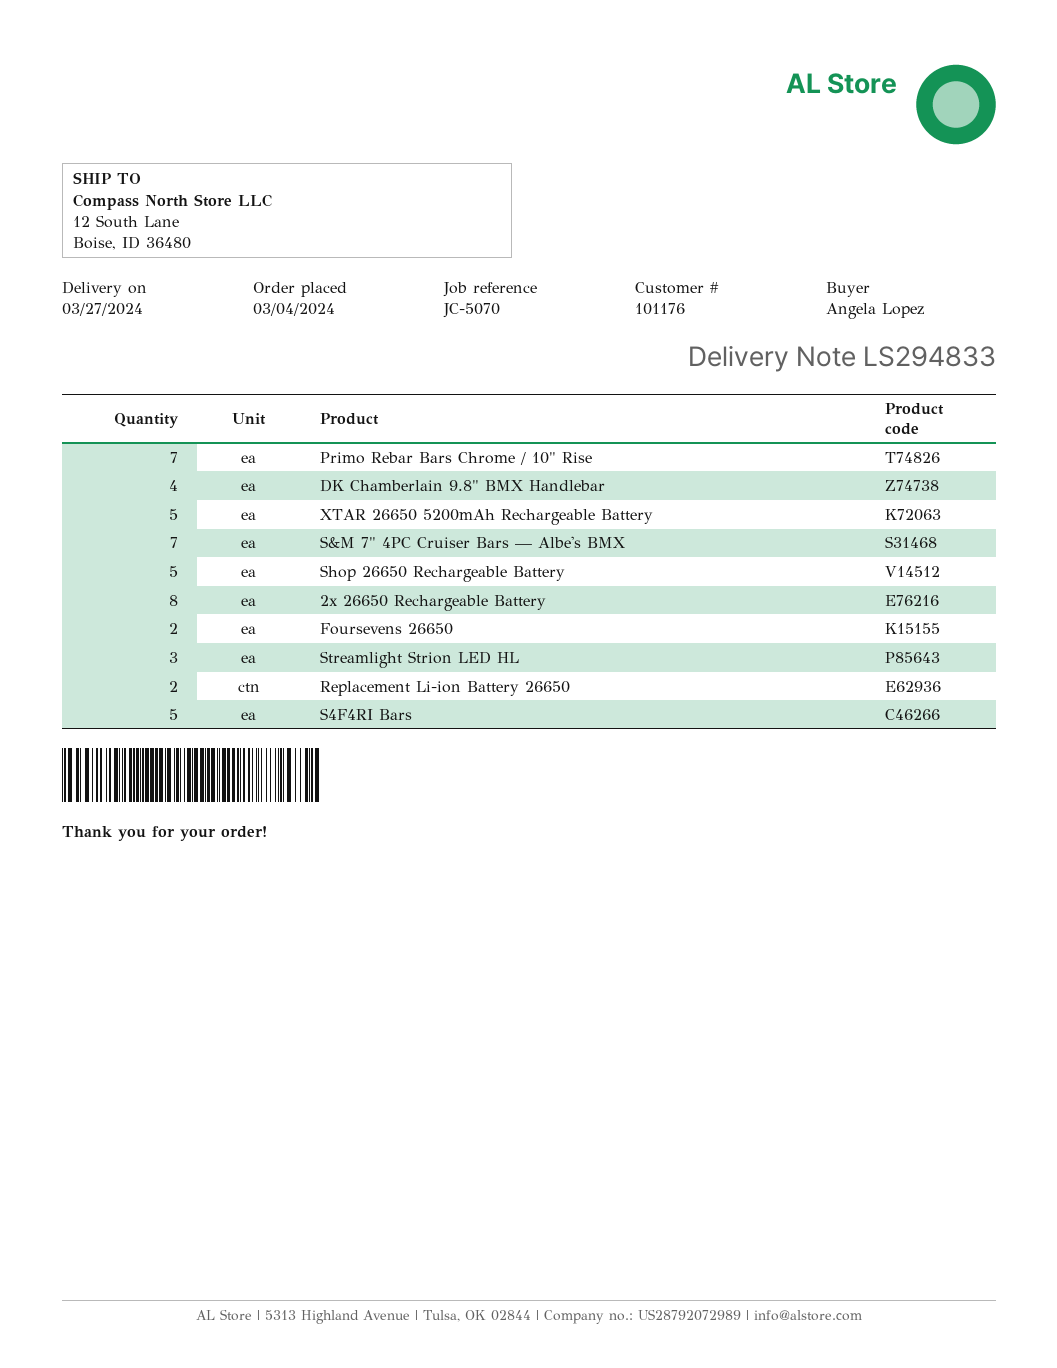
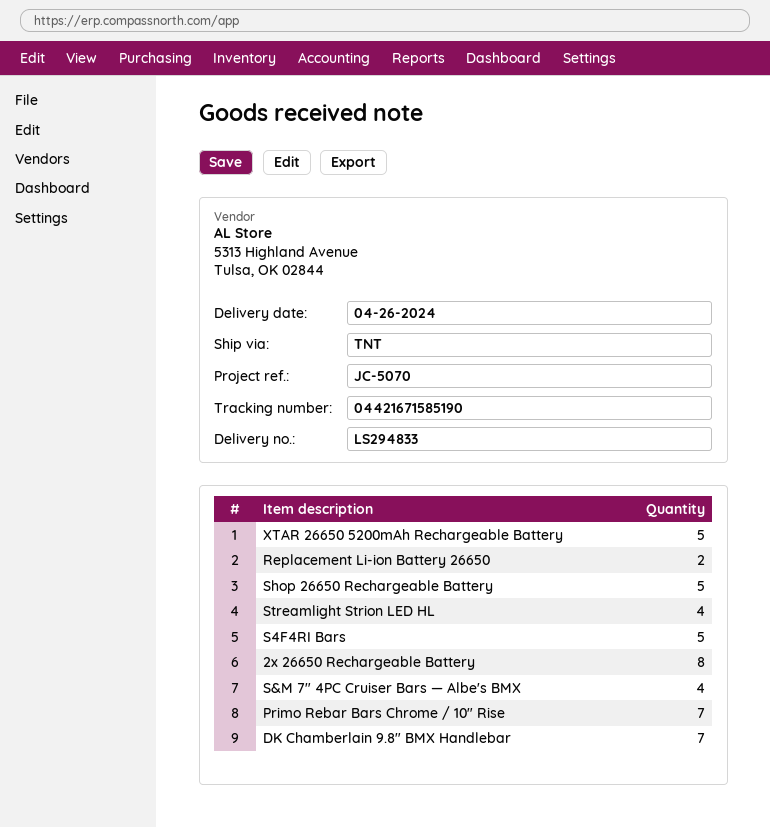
delivery date: 2024-03-27 -> 2024-04-26
DK Chamberlain 9.8" BMX Handlebar: 4 -> 7
S&M 7" 4PC Cruiser Bars — Albe's BMX: 7 -> 4
Foursevens 26650: 2 -> none
Streamlight Strion LED HL: 3 -> 4

